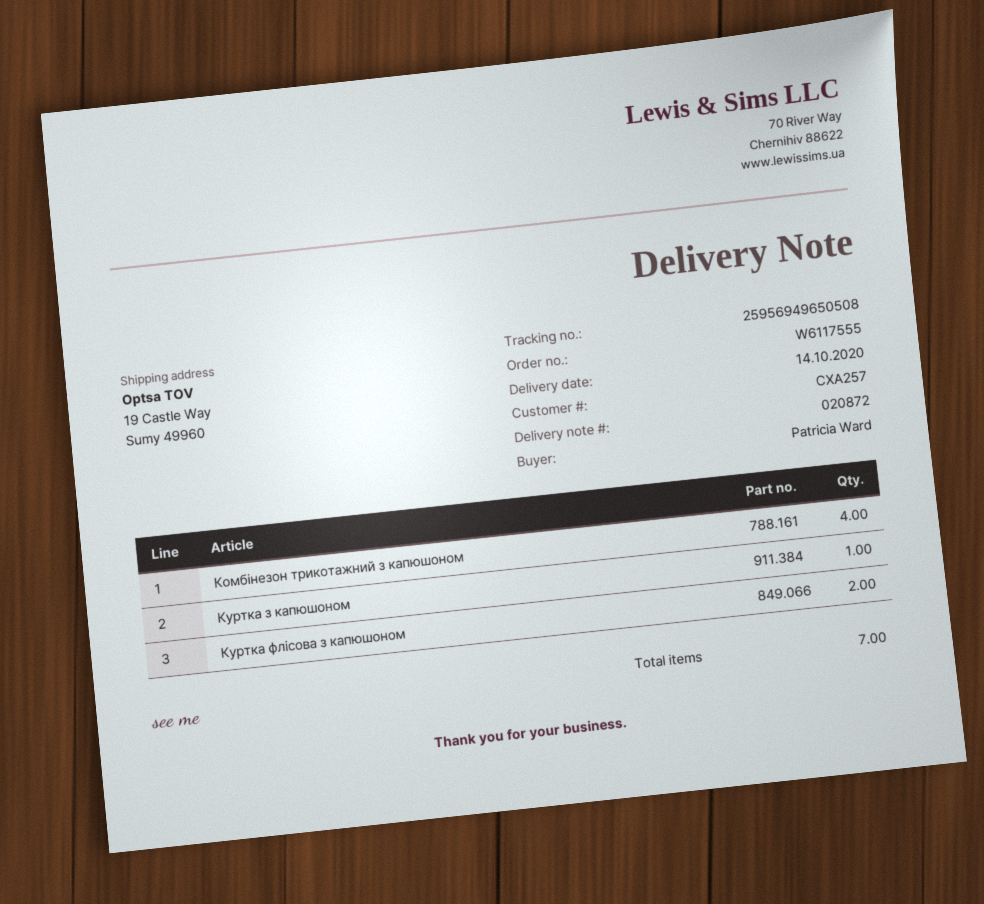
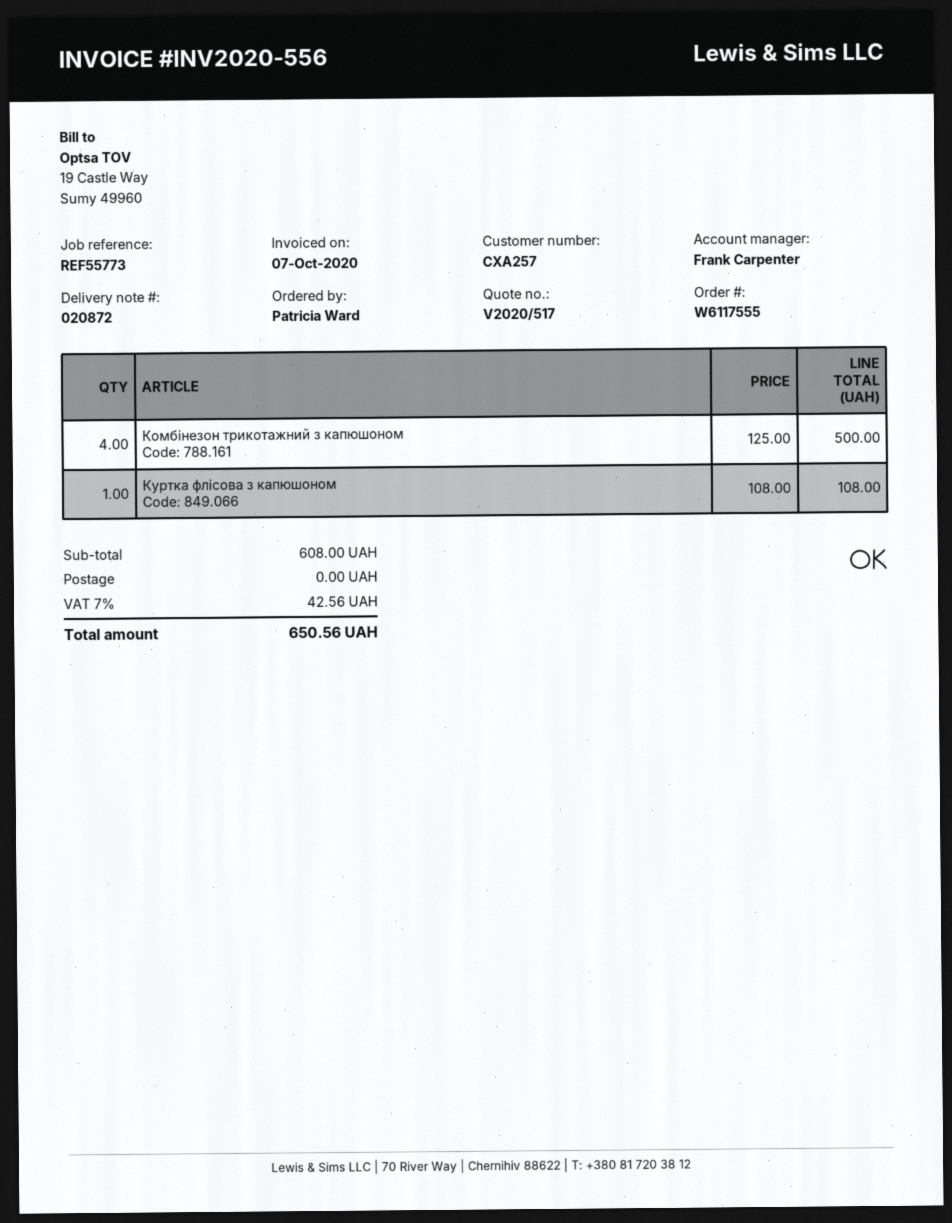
Куртка з капюшоном: 1 -> none
Куртка флісова з капюшоном: 2 -> 1

